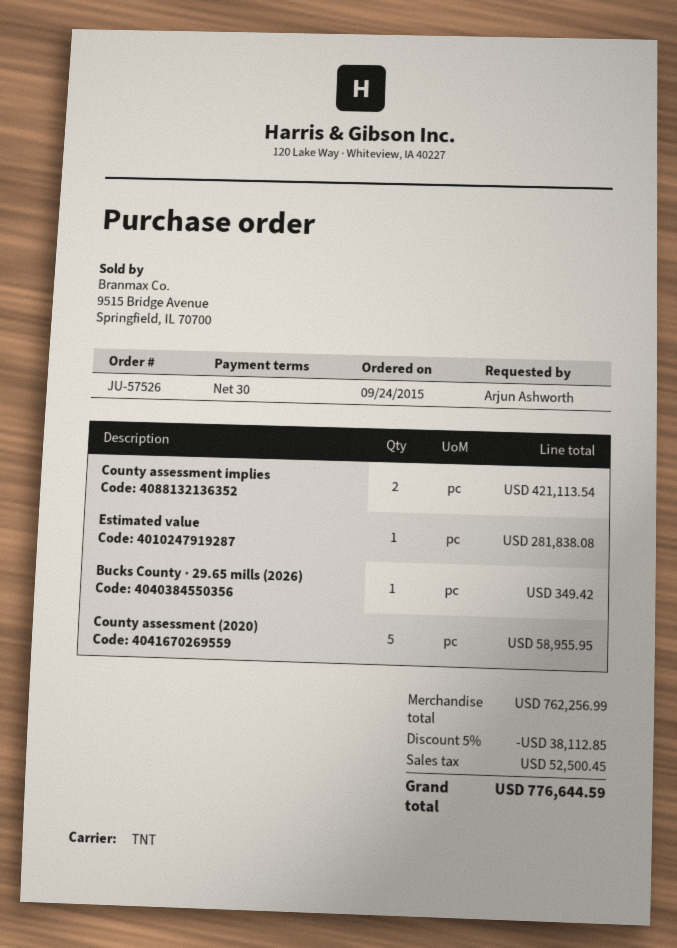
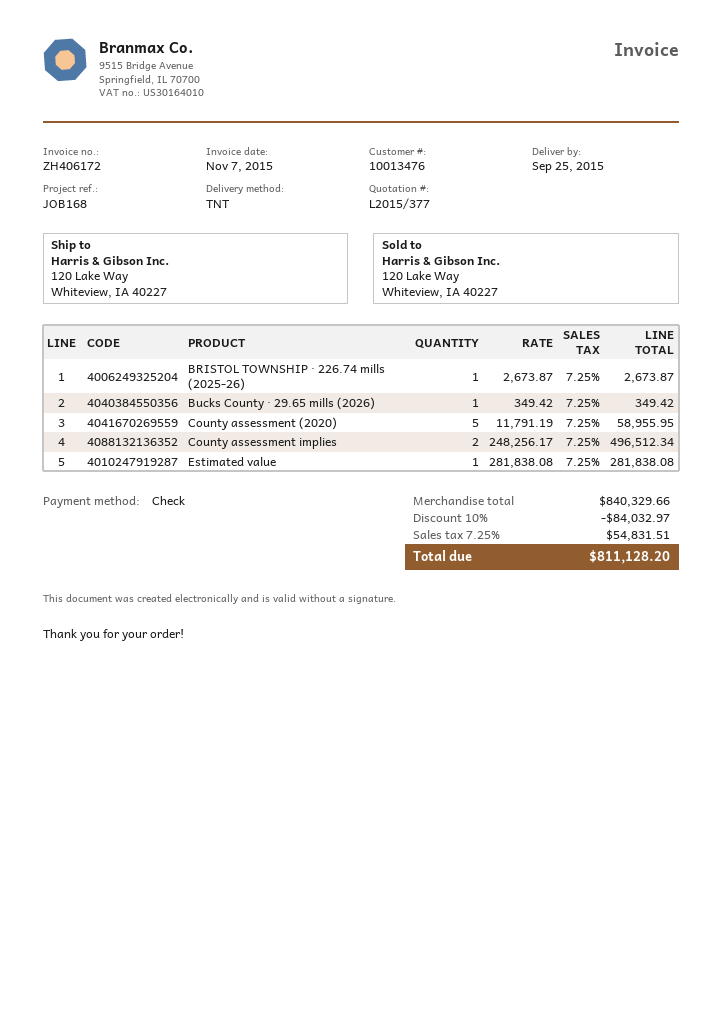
County assessment implies: 2 for 421113.54 -> 2 for 496512.34
BRISTOL TOWNSHIP · 226.74 mills (2025-26): none -> 1 for 2673.87
subtotal: 762256.99 -> 840329.66
discount: 5% = 38112.85 -> 10% = 84032.97
tax: 52500.45 -> 54831.51
total: 776644.59 -> 811128.20

